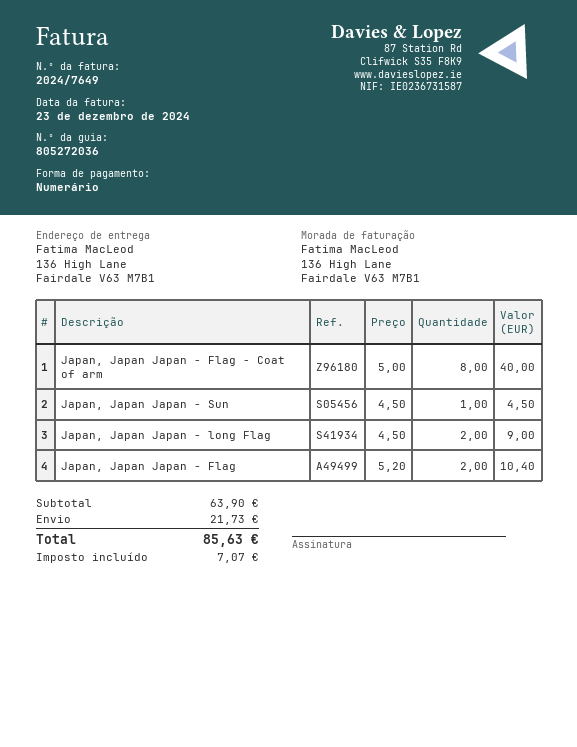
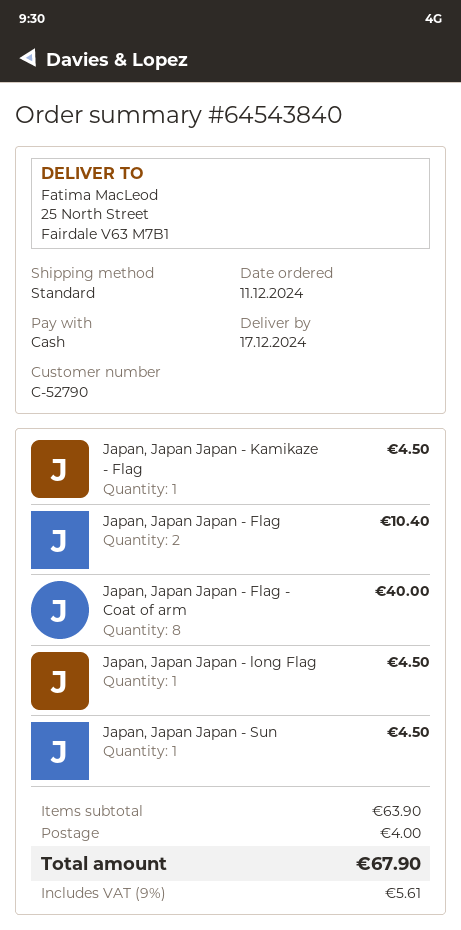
ship to: 136 High Lane, Fairdale V63 M7B1 -> 25 North Street, Fairdale V63 M7B1
Japan, Japan Japan - long Flag: 2 for 9.00 -> 1 for 4.50
Japan, Japan Japan - Kamikaze - Flag: none -> 1 for 4.50
shipping: 21.73 -> 4.00
tax: 7.07 -> 5.61
total: 85.63 -> 67.90

